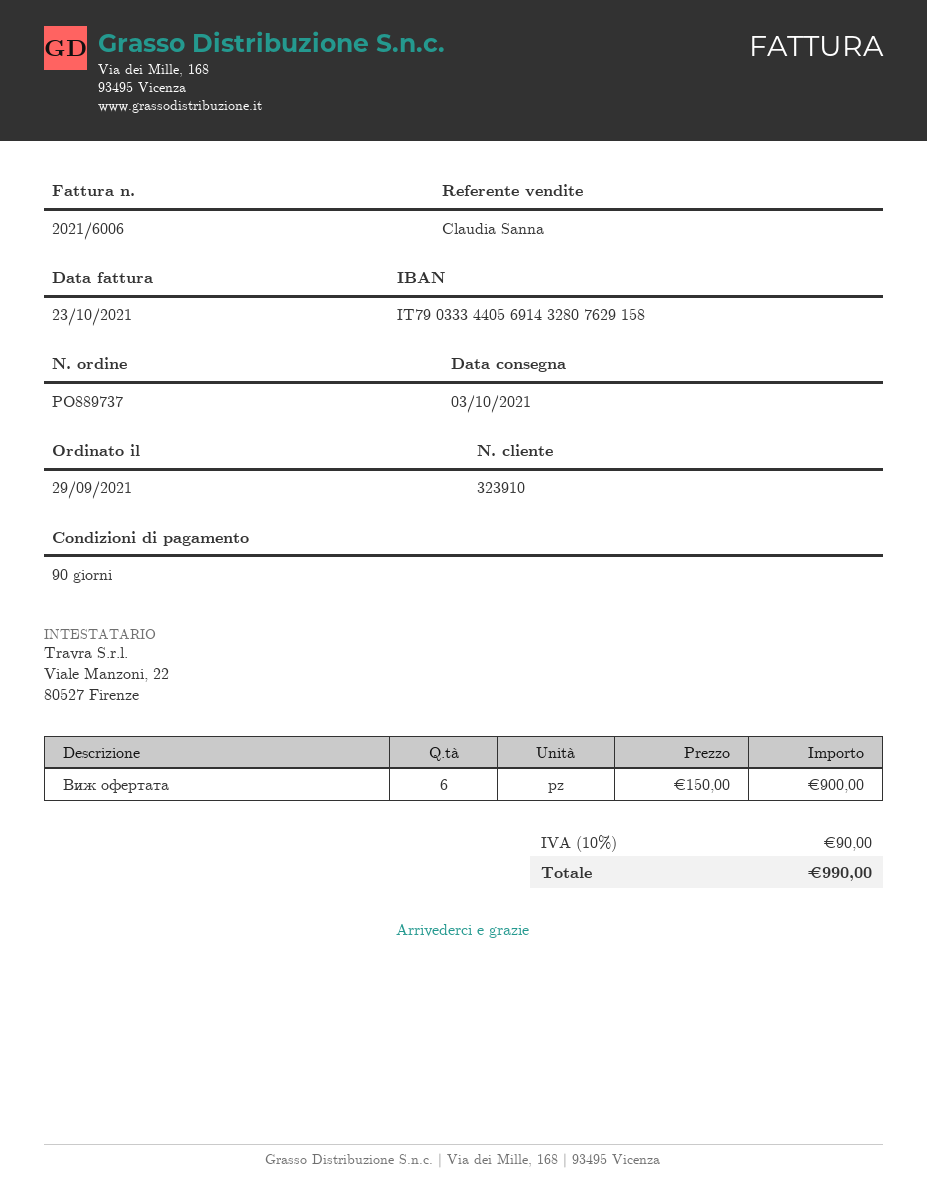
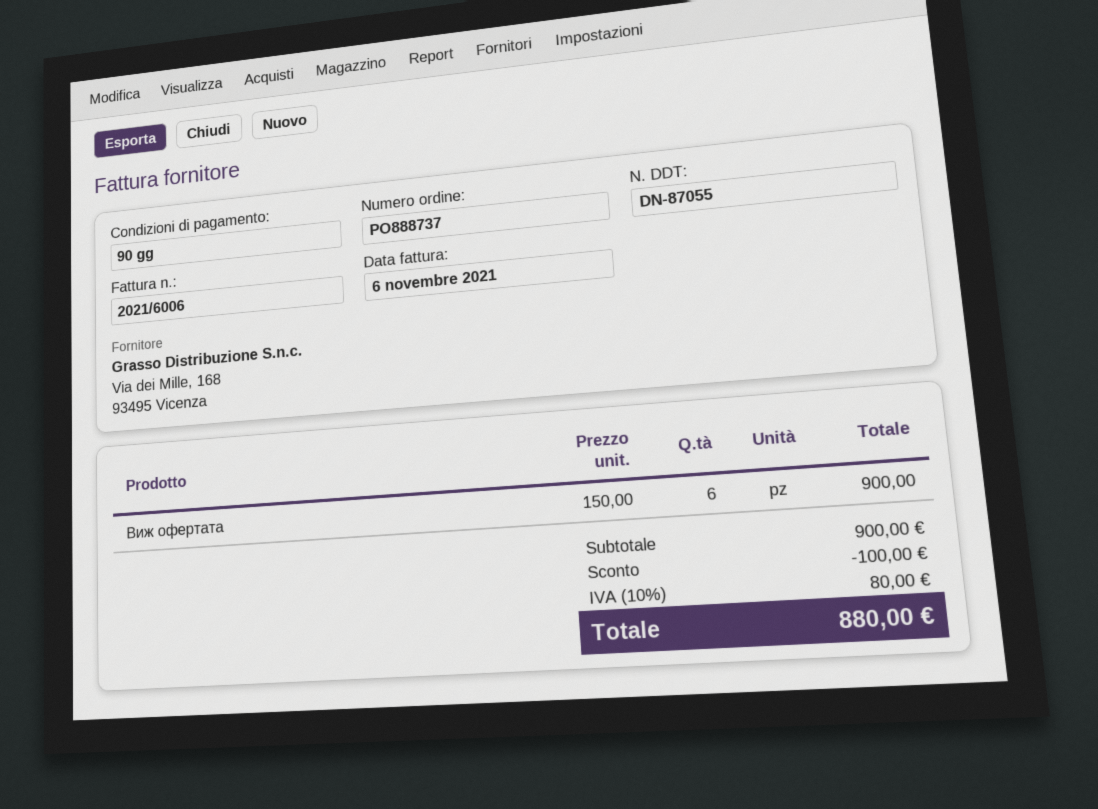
order number: PO889737 -> PO888737
invoice date: 2021-10-23 -> 2021-11-06
discount: none -> 100.00
tax: 10% = 90.00 -> 10% = 80.00
total: 990.00 -> 880.00

